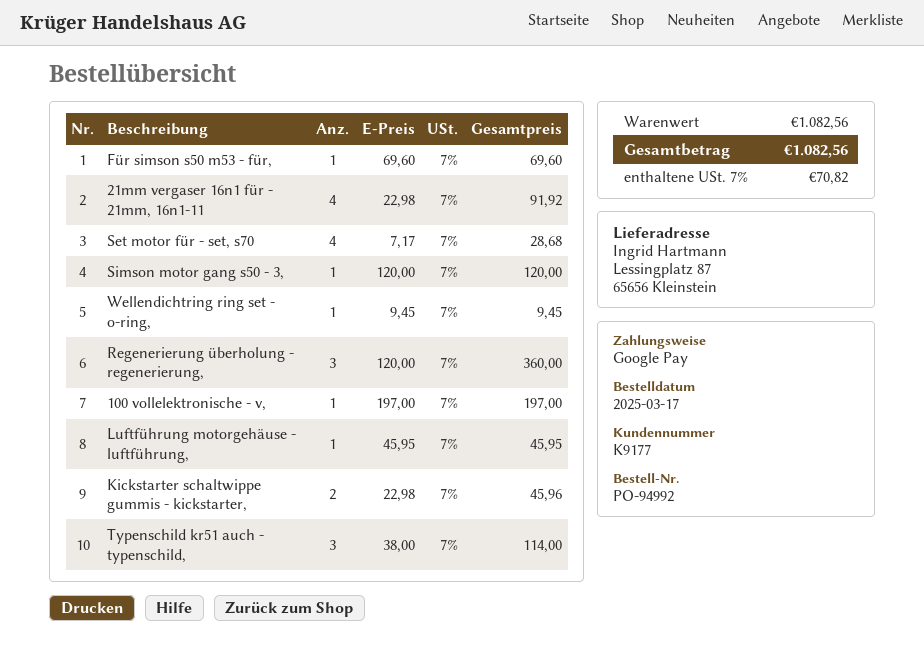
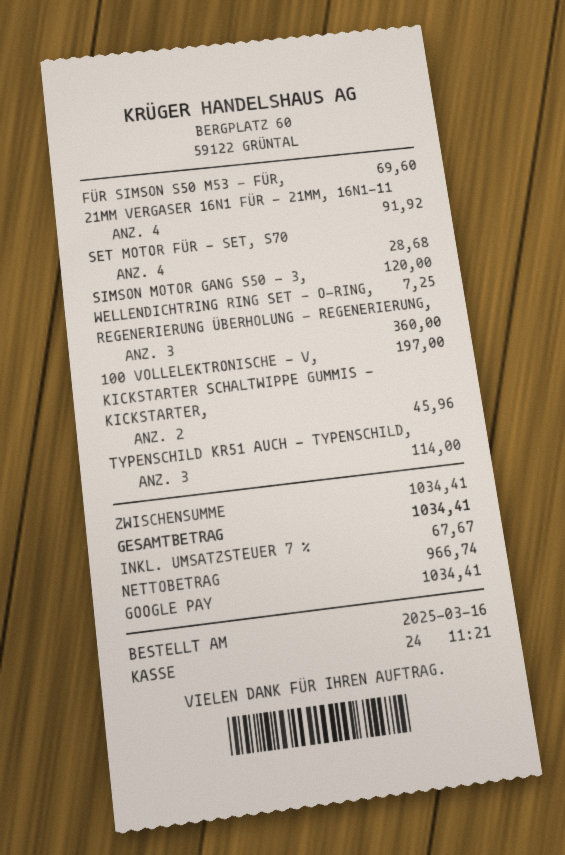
order date: 2025-03-17 -> 2025-03-16
Wellendichtring ring set - o-ring,: 1 for 9.45 -> 1 for 7.25
Luftführung motorgehäuse - luftführung,: 1 for 45.95 -> none
subtotal: 1082.56 -> 1034.41
tax: 7% = 70.82 -> 7% = 67.67
total: 1082.56 -> 1034.41

